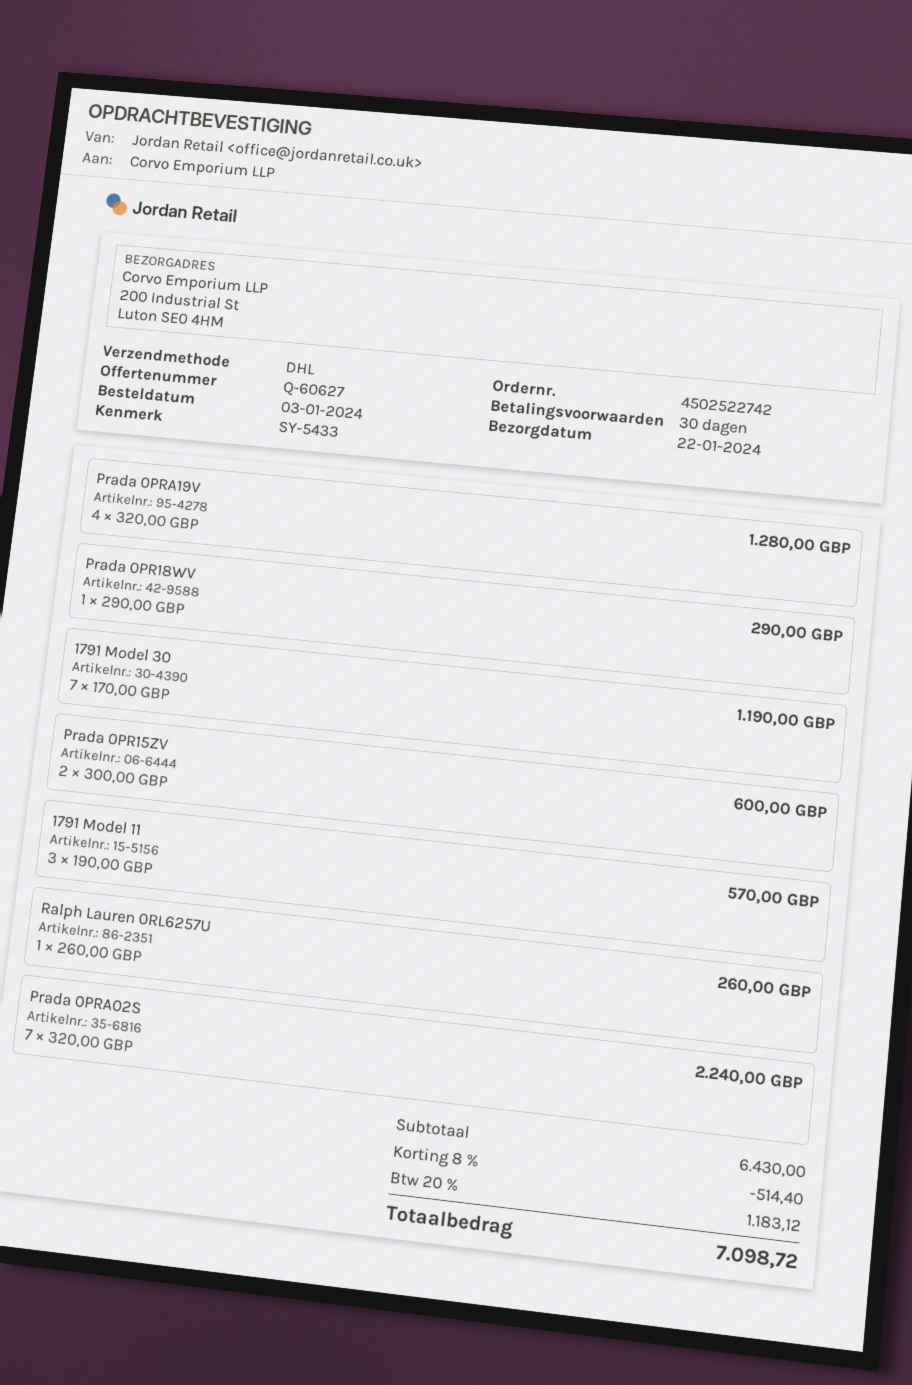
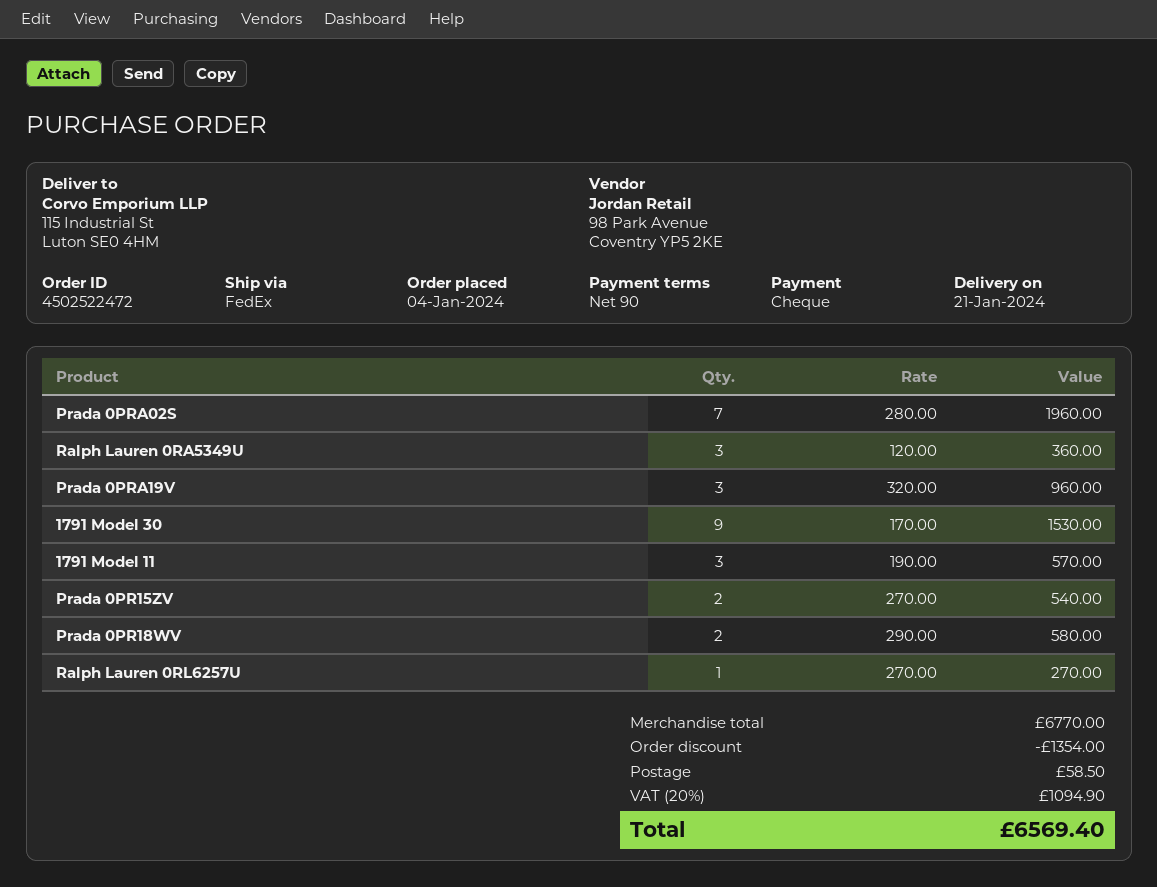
order number: 4502522742 -> 4502522472
order date: 2024-01-03 -> 2024-01-04
delivery date: 2024-01-22 -> 2024-01-21
payment terms: 30 days -> 90 days
shipping method: DHL -> FedEx
ship to: 200 Industrial St, Luton SE0 4HM -> 115 Industrial St, Luton SE0 4HM
Prada 0PRA19V: 4 x 320.00 = 1280.00 -> 3 x 320.00 = 960.00
Prada 0PR18WV: 1 x 290.00 = 290.00 -> 2 x 290.00 = 580.00
1791 Model 30: 7 x 170.00 = 1190.00 -> 9 x 170.00 = 1530.00
Prada 0PR15ZV: 2 x 300.00 = 600.00 -> 2 x 270.00 = 540.00
Ralph Lauren 0RL6257U: 1 x 260.00 = 260.00 -> 1 x 270.00 = 270.00
Prada 0PRA02S: 7 x 320.00 = 2240.00 -> 7 x 280.00 = 1960.00
Ralph Lauren 0RA5349U: none -> 3 x 120.00 = 360.00
subtotal: 6430.00 -> 6770.00
discount: 514.40 -> 1354.00
shipping: none -> 58.50
tax: 20% = 1183.12 -> 20% = 1094.90
total: 7098.72 -> 6569.40

